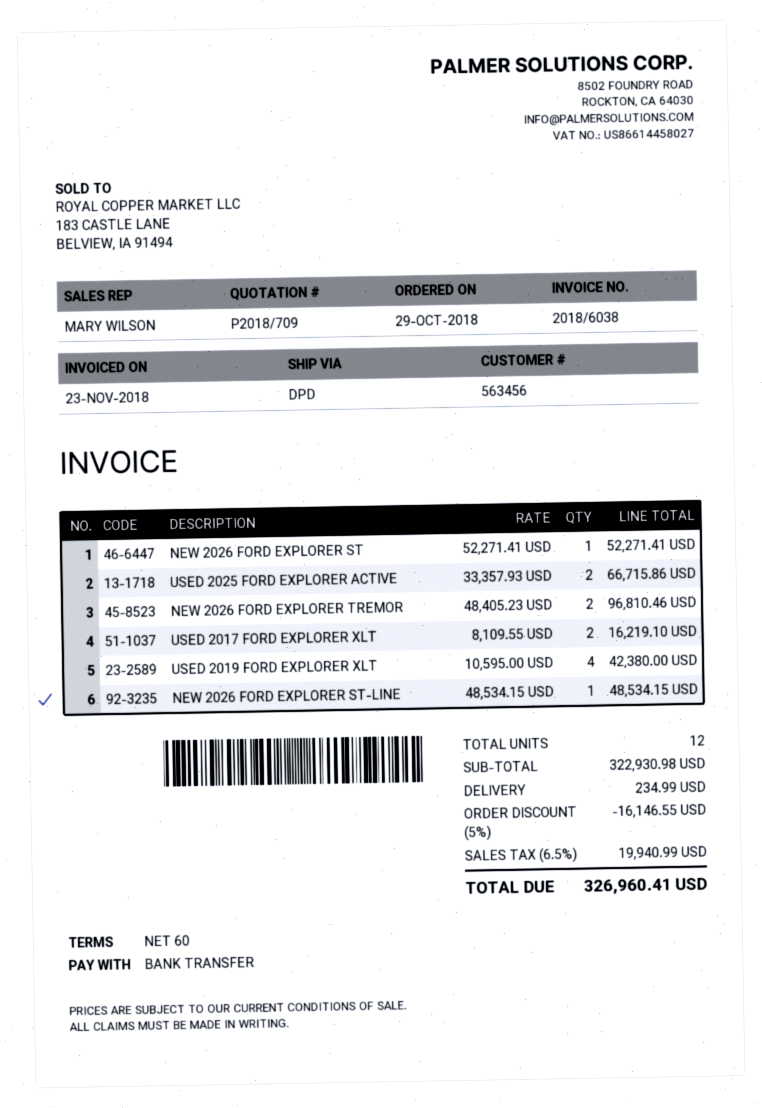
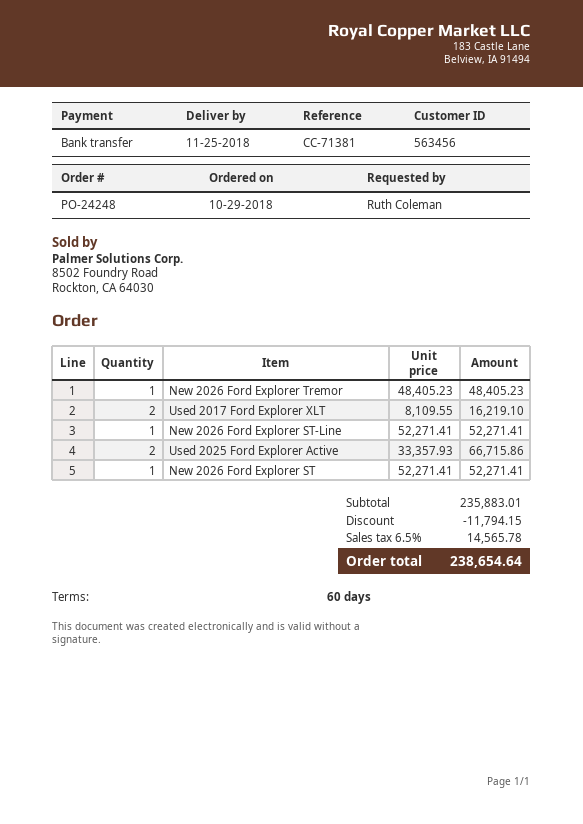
NEW 2026 FORD EXPLORER TREMOR: 2 x 48405.23 = 96810.46 -> 1 x 48405.23 = 48405.23
USED 2019 FORD EXPLORER XLT: 4 x 10595.00 = 42380.00 -> none
NEW 2026 FORD EXPLORER ST-LINE: 1 x 48534.15 = 48534.15 -> 1 x 52271.41 = 52271.41
subtotal: 322930.98 -> 235883.01
discount: 16146.55 -> 11794.15
shipping: 234.99 -> none
tax: 6.5% = 19940.99 -> 6.5% = 14565.78
total: 326960.41 -> 238654.64

